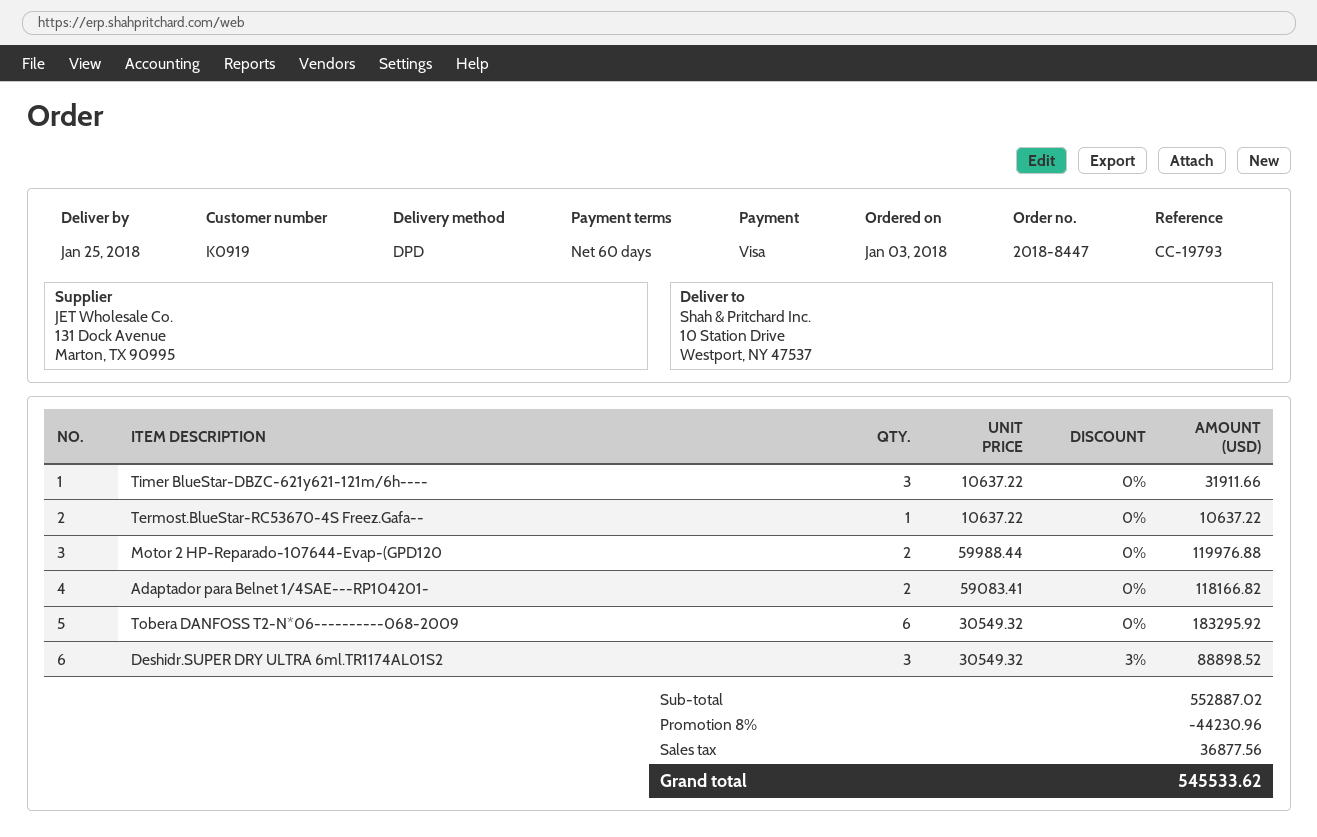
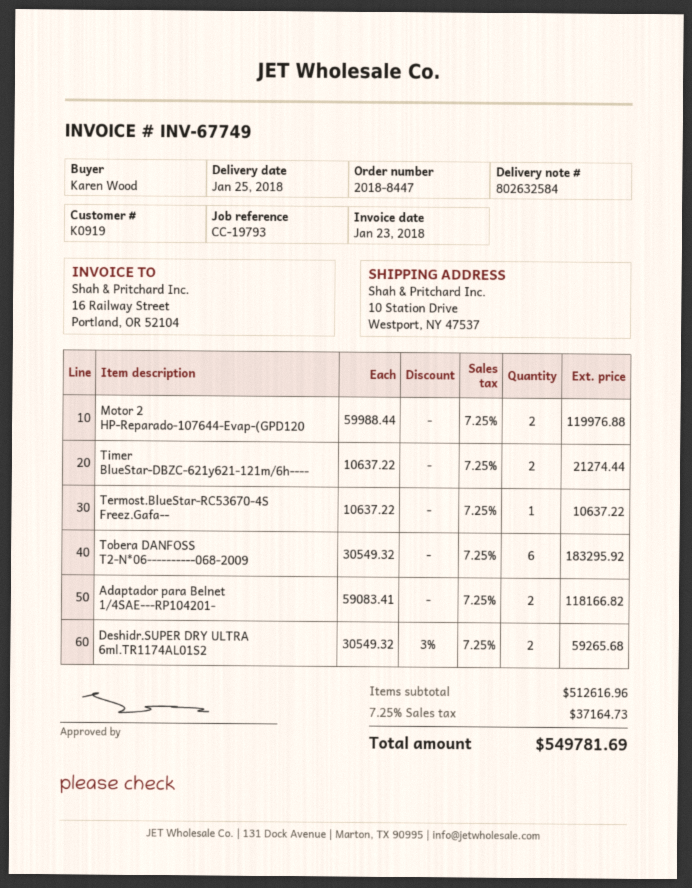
Timer BlueStar-DBZC-621y621-121m/6h----: 3 x 10637.22 = 31911.66 -> 2 x 10637.22 = 21274.44
Deshidr.SUPER DRY ULTRA 6ml.TR1174AL01S2: 3 x 30549.32 - 3% = 88898.52 -> 2 x 30549.32 - 3% = 59265.68
subtotal: 552887.02 -> 512616.96
discount: 8% = 44230.96 -> none
tax: 36877.56 -> 37164.73
total: 545533.62 -> 549781.69

